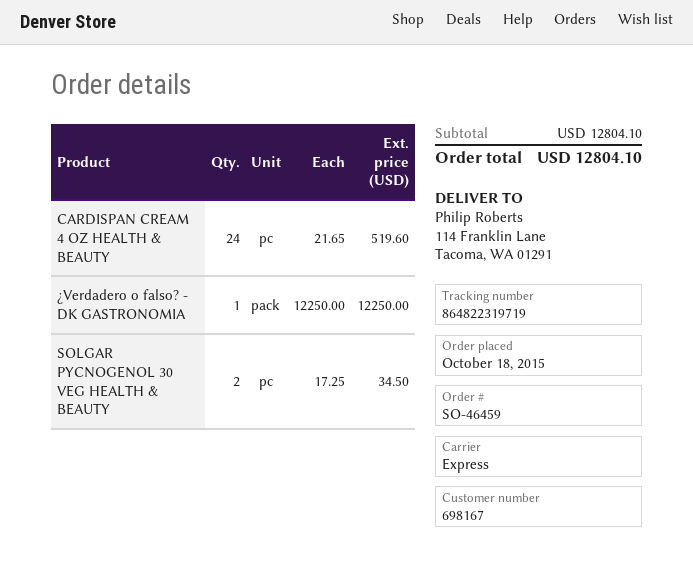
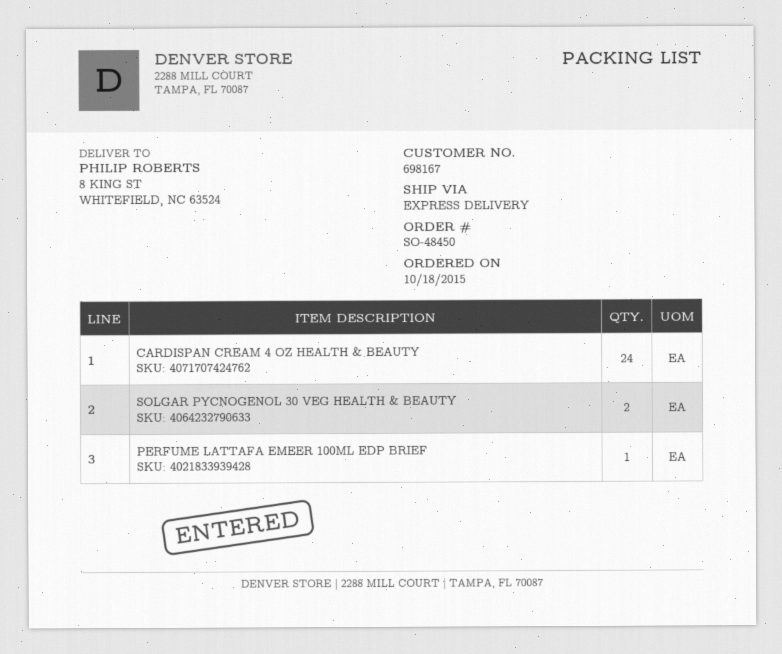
order number: SO-46459 -> SO-48450
ship to: 114 Franklin Lane, Tacoma, WA 01291 -> 8 KING ST, WHITEFIELD, NC 63524
¿Verdadero o falso? - DK GASTRONOMIA: 1 -> none
PERFUME LATTAFA EMEER 100ML EDP BRIEF: none -> 1

